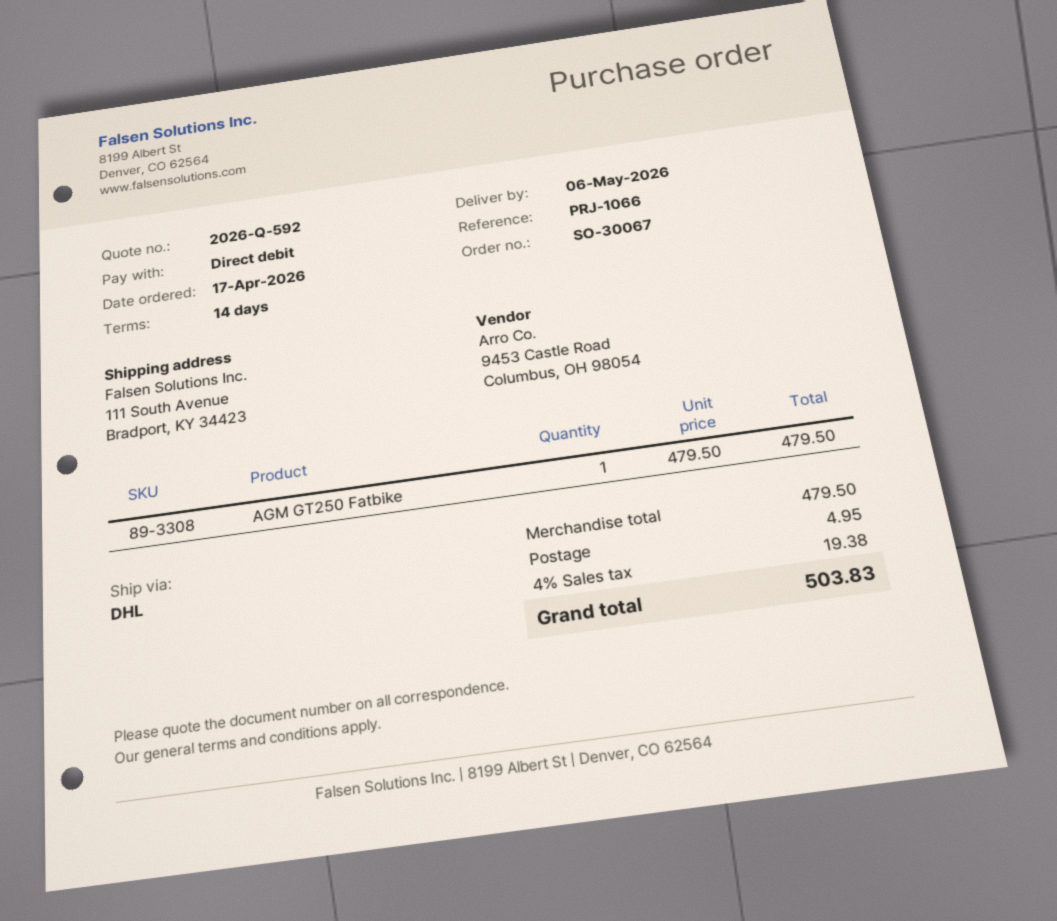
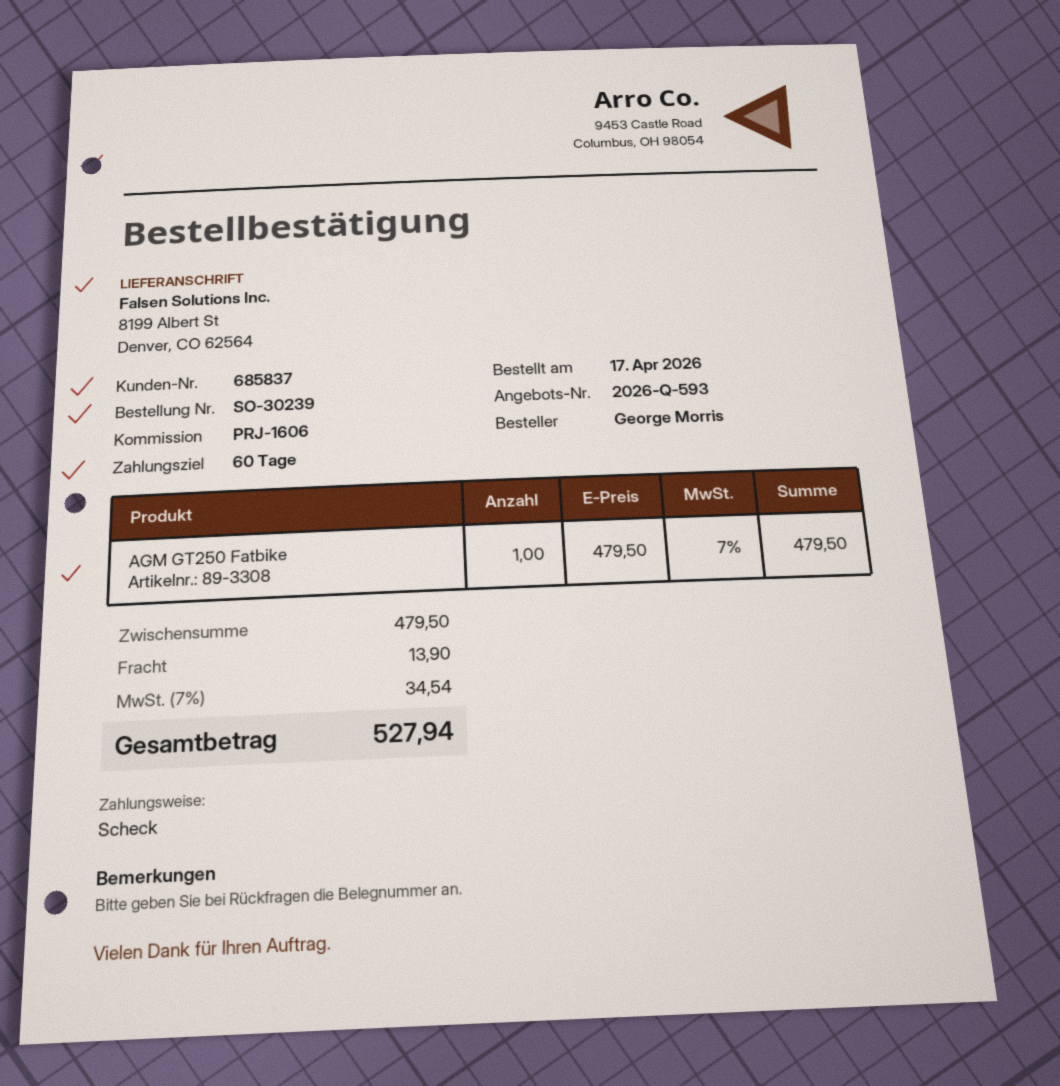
quote number: 2026-Q-592 -> 2026-Q-593
order number: SO-30067 -> SO-30239
payment terms: 14 days -> 60 days
reference: PRJ-1066 -> PRJ-1606
payment method: direct debit -> cheque
ship to: 111 South Avenue, Bradport, KY 34423 -> 8199 Albert St, Denver, CO 62564
shipping: 4.95 -> 13.90
tax: 4% = 19.38 -> 7% = 34.54
total: 503.83 -> 527.94

